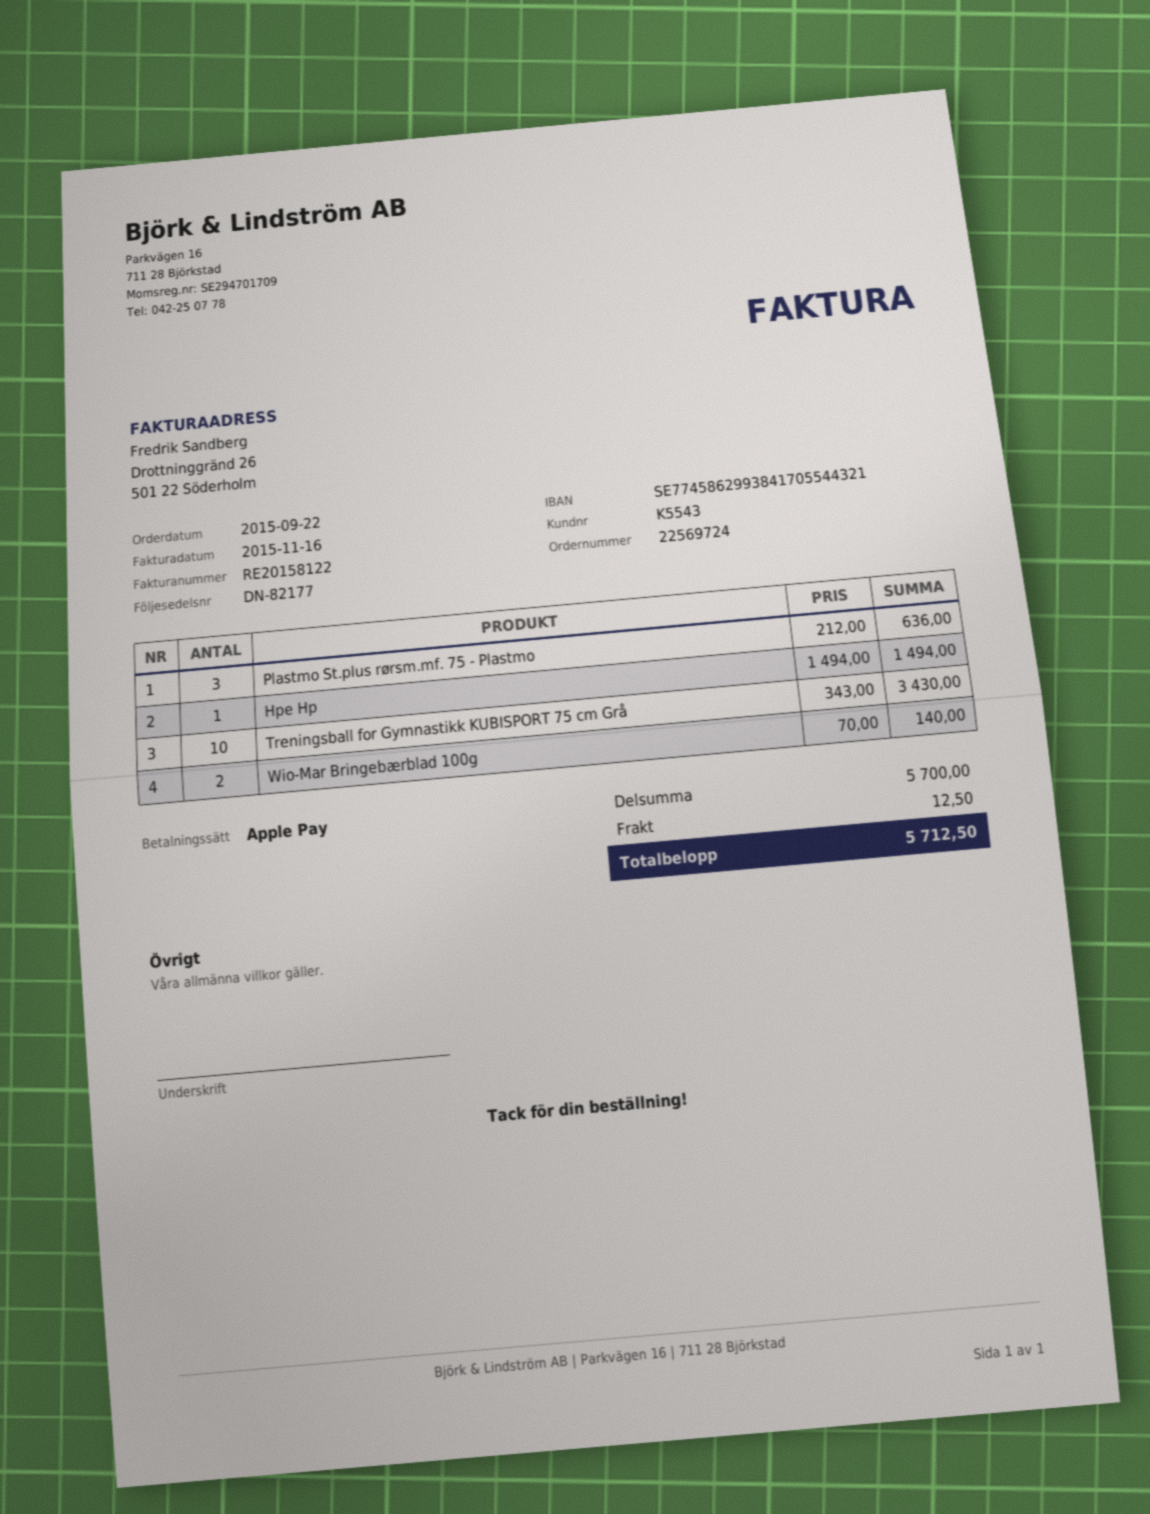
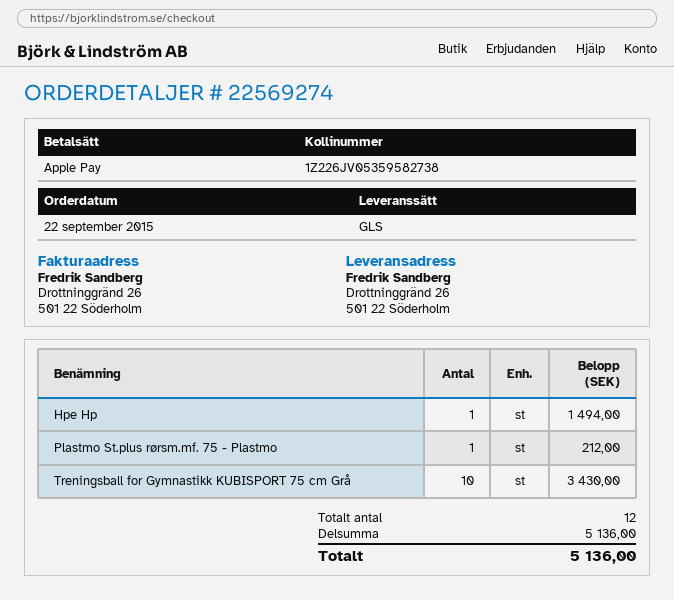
order number: 22569724 -> 22569274
Plastmo St.plus rørsm.mf. 75 - Plastmo: 3 for 636.00 -> 1 for 212.00
Wio-Mar Bringebærblad 100g: 2 for 140.00 -> none
subtotal: 5700.00 -> 5136.00
shipping: 12.50 -> none
total: 5712.50 -> 5136.00

